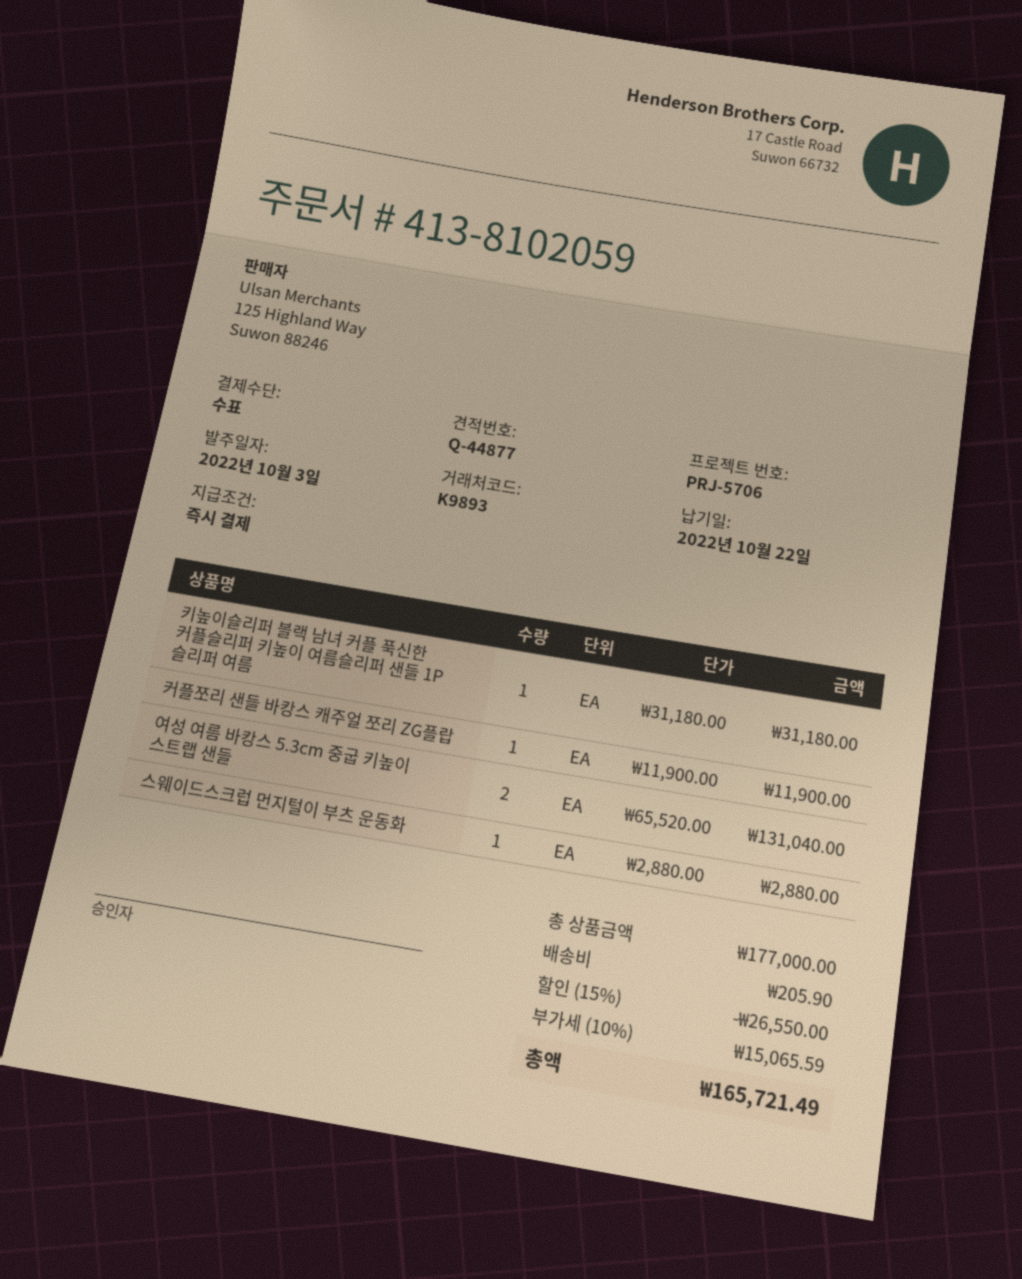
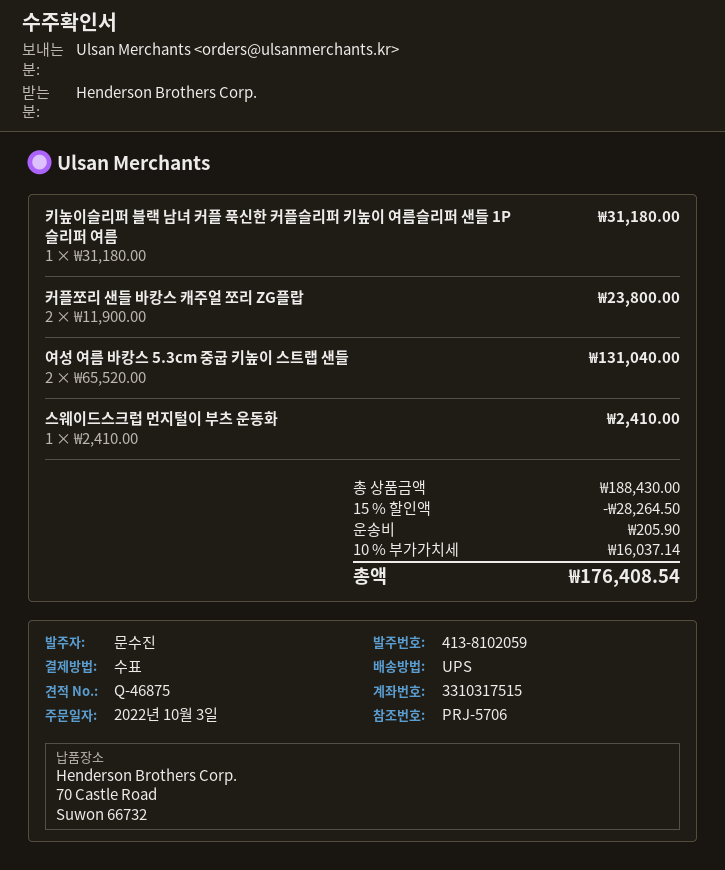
quote number: Q-44877 -> Q-46875
커플쪼리 샌들 바캉스 캐주얼 쪼리 ZG플랍: 1 x 11900.00 = 11900.00 -> 2 x 11900.00 = 23800.00
스웨이드스크럽 먼지털이 부츠 운동화: 1 x 2880.00 = 2880.00 -> 1 x 2410.00 = 2410.00
subtotal: 177000.00 -> 188430.00
discount: 15% = 26550.00 -> 15% = 28264.50
tax: 10% = 15065.59 -> 10% = 16037.14
total: 165721.49 -> 176408.54

